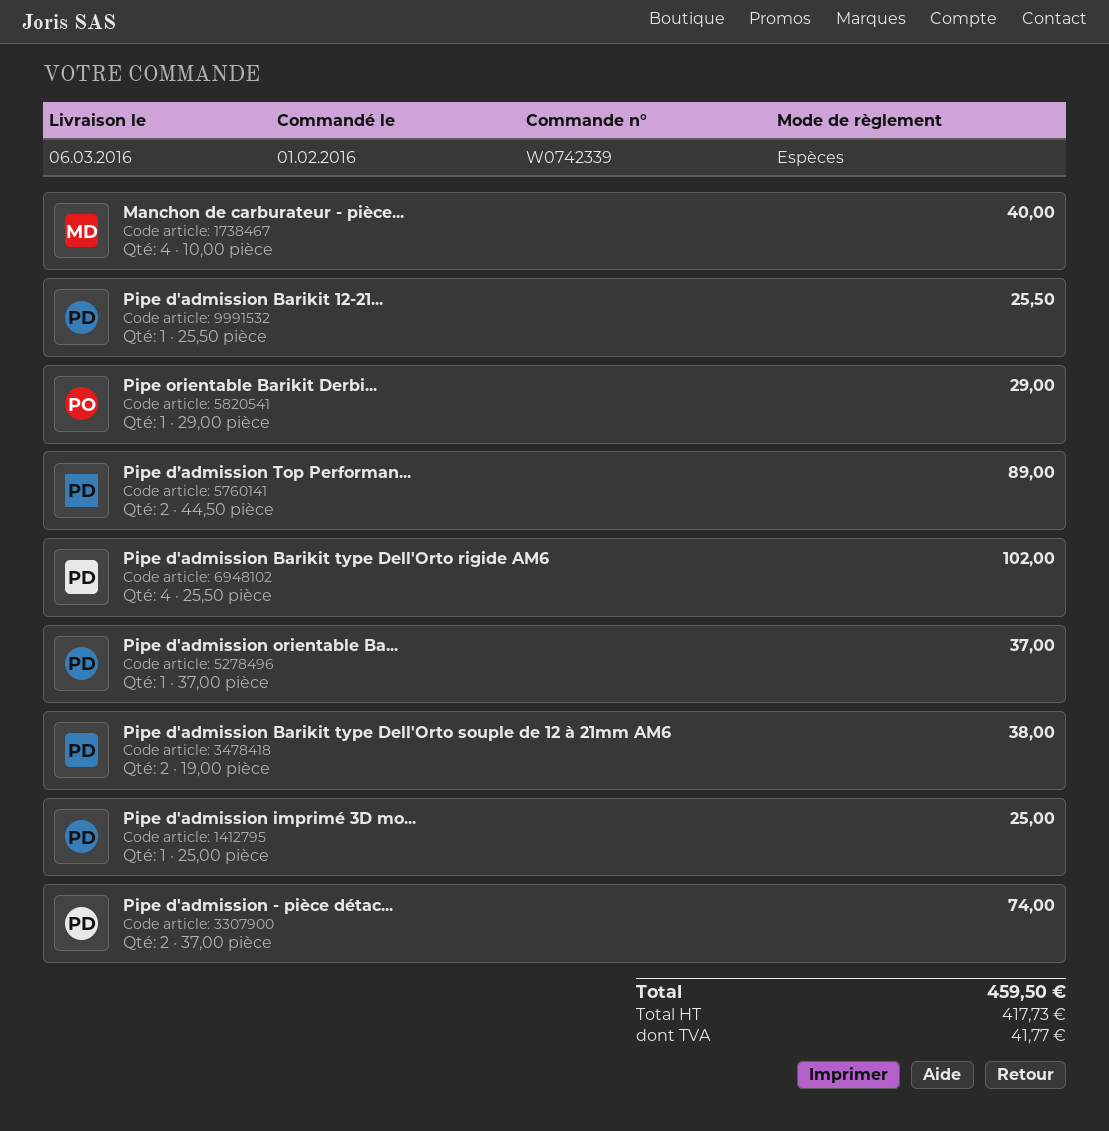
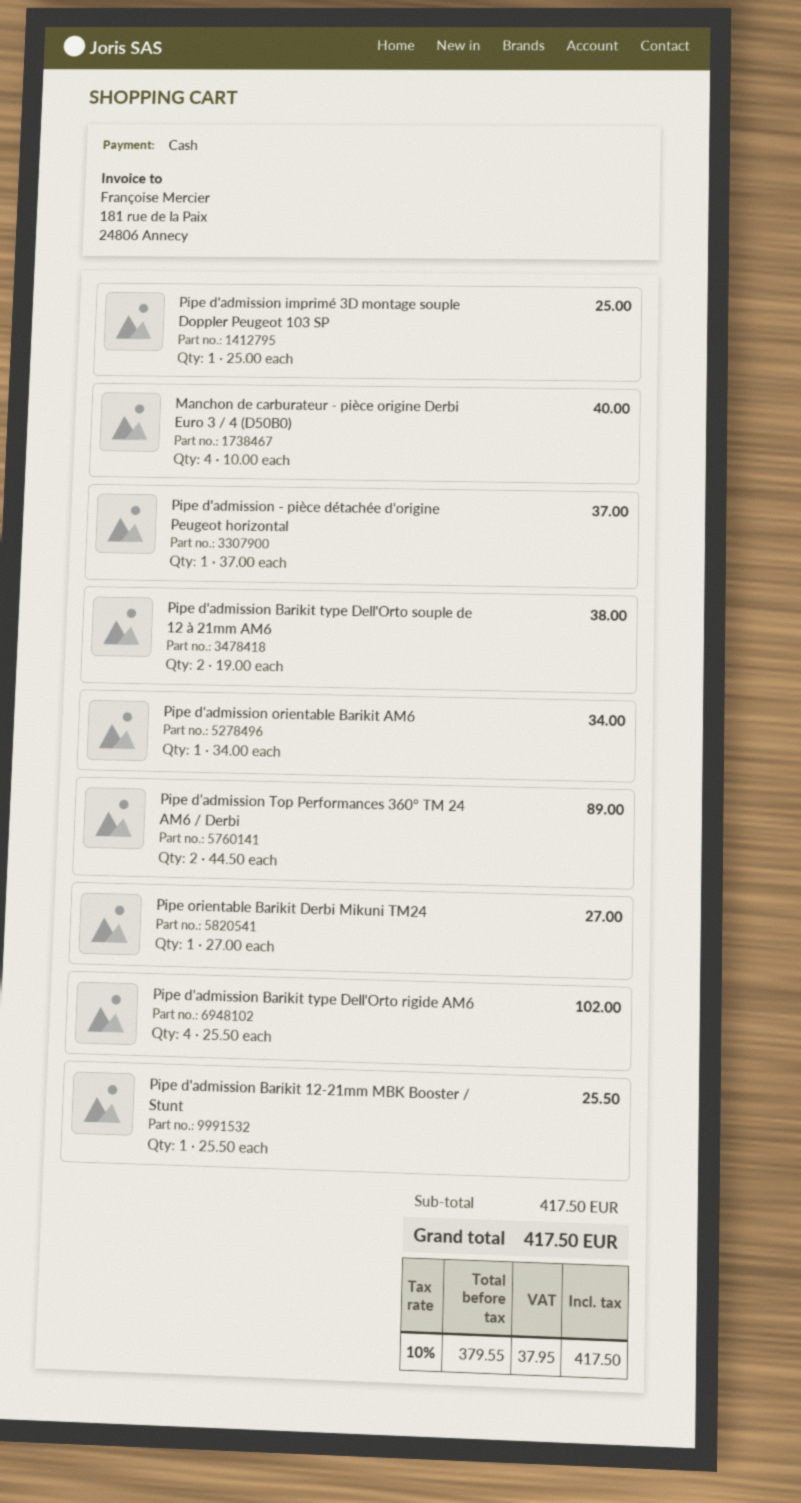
Pipe orientable Barikit Derbi...: 1 x 29.00 = 29.00 -> 1 x 27.00 = 27.00
Pipe d'admission orientable Ba...: 1 x 37.00 = 37.00 -> 1 x 34.00 = 34.00
Pipe d'admission - pièce détac...: 2 x 37.00 = 74.00 -> 1 x 37.00 = 37.00
net: 417.73 -> 379.55
tax: 41.77 -> 37.95
total: 459.50 -> 417.50

